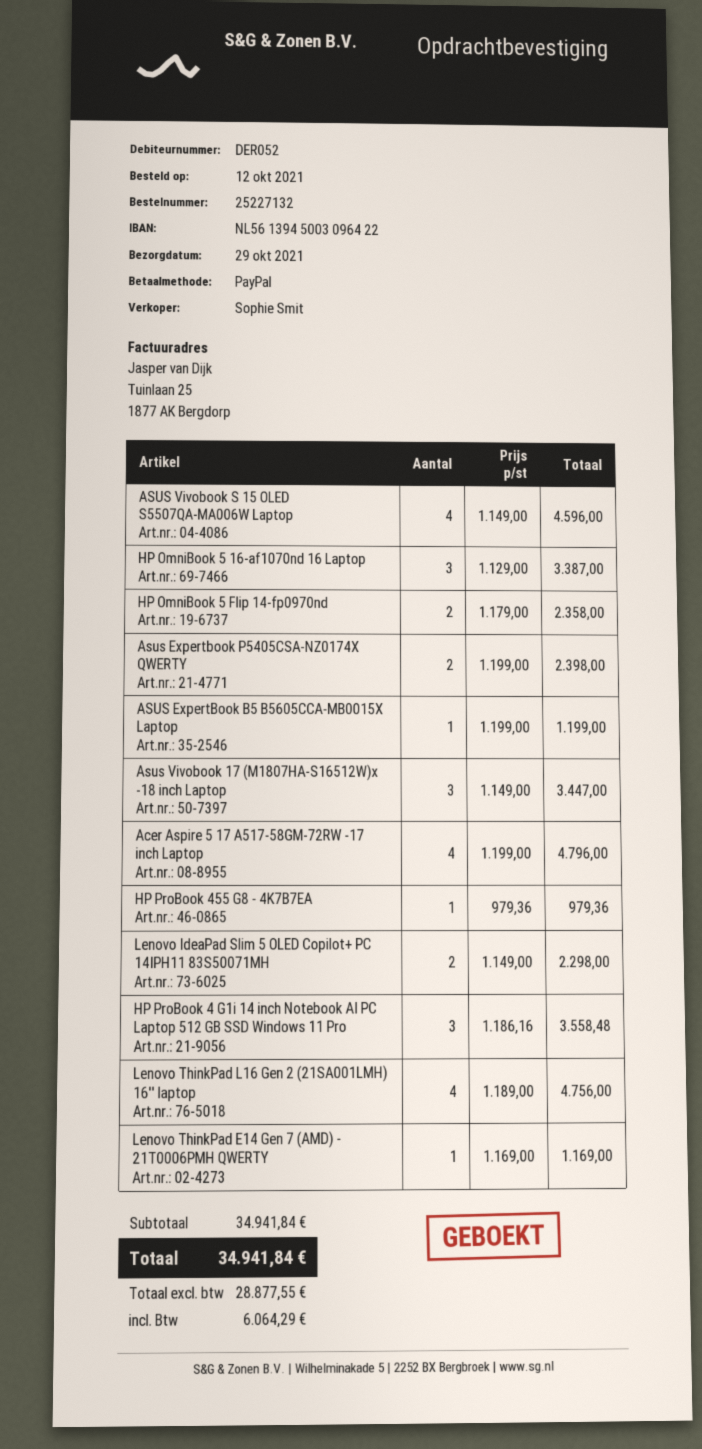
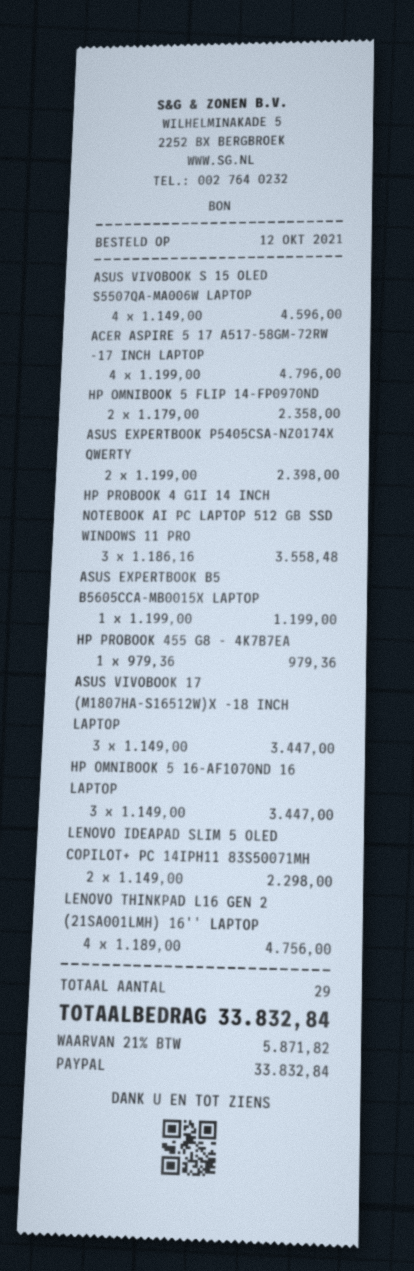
HP OmniBook 5 16-af1070nd 16 Laptop: 3 x 1129.00 = 3387.00 -> 3 x 1149.00 = 3447.00
Lenovo ThinkPad E14 Gen 7 (AMD) - 21T0006PMH QWERTY: 1 x 1169.00 = 1169.00 -> none
tax: 6064.29 -> 5871.82
total: 34941.84 -> 33832.84

